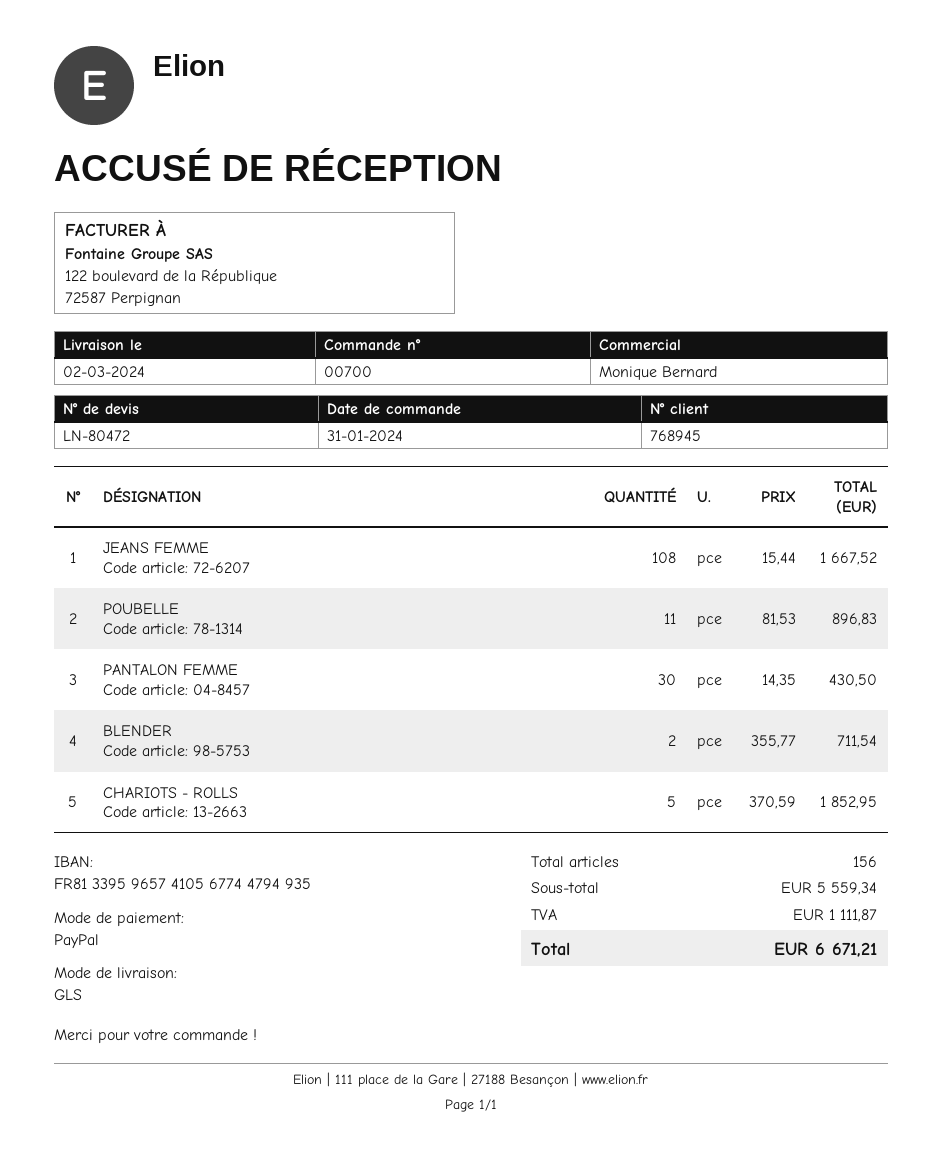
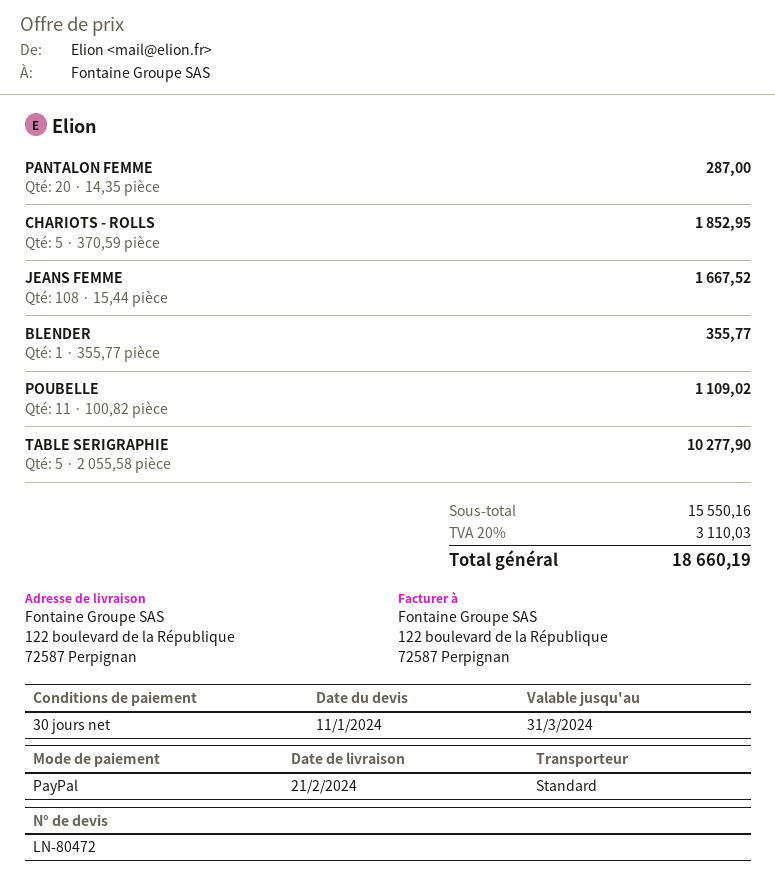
delivery date: 2024-03-02 -> 2024-02-21
shipping method: GLS -> standard
POUBELLE: 11 x 81.53 = 896.83 -> 11 x 100.82 = 1109.02
PANTALON FEMME: 30 x 14.35 = 430.50 -> 20 x 14.35 = 287.00
BLENDER: 2 x 355.77 = 711.54 -> 1 x 355.77 = 355.77
TABLE SERIGRAPHIE: none -> 5 x 2055.58 = 10277.90
subtotal: 5559.34 -> 15550.16
tax: 1111.87 -> 3110.03
total: 6671.21 -> 18660.19

